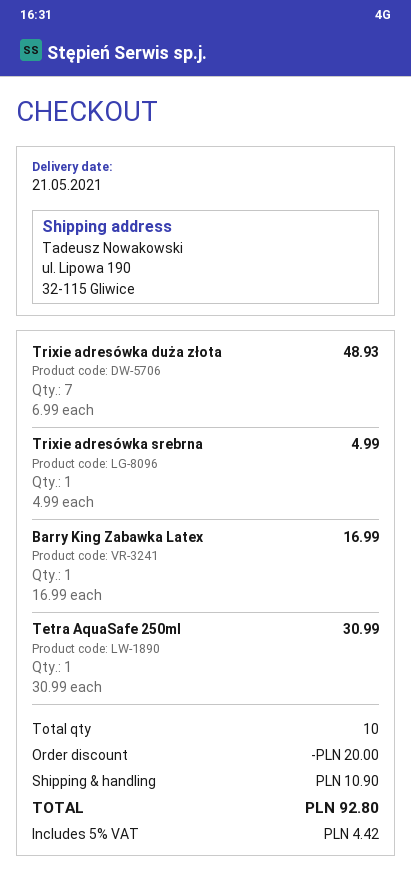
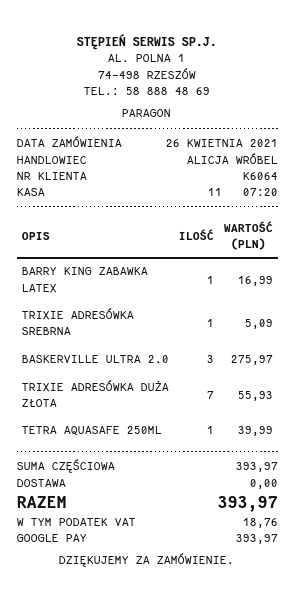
Trixie adresówka duża złota: 7 for 48.93 -> 7 for 55.93
Trixie adresówka srebrna: 1 for 4.99 -> 1 for 5.09
Tetra AquaSafe 250ml: 1 for 30.99 -> 1 for 39.99
BASKERVILLE ULTRA 2.0: none -> 3 for 275.97
discount: 20.00 -> none
shipping: 10.90 -> 0.00
tax: 4.42 -> 18.76
total: 92.80 -> 393.97

